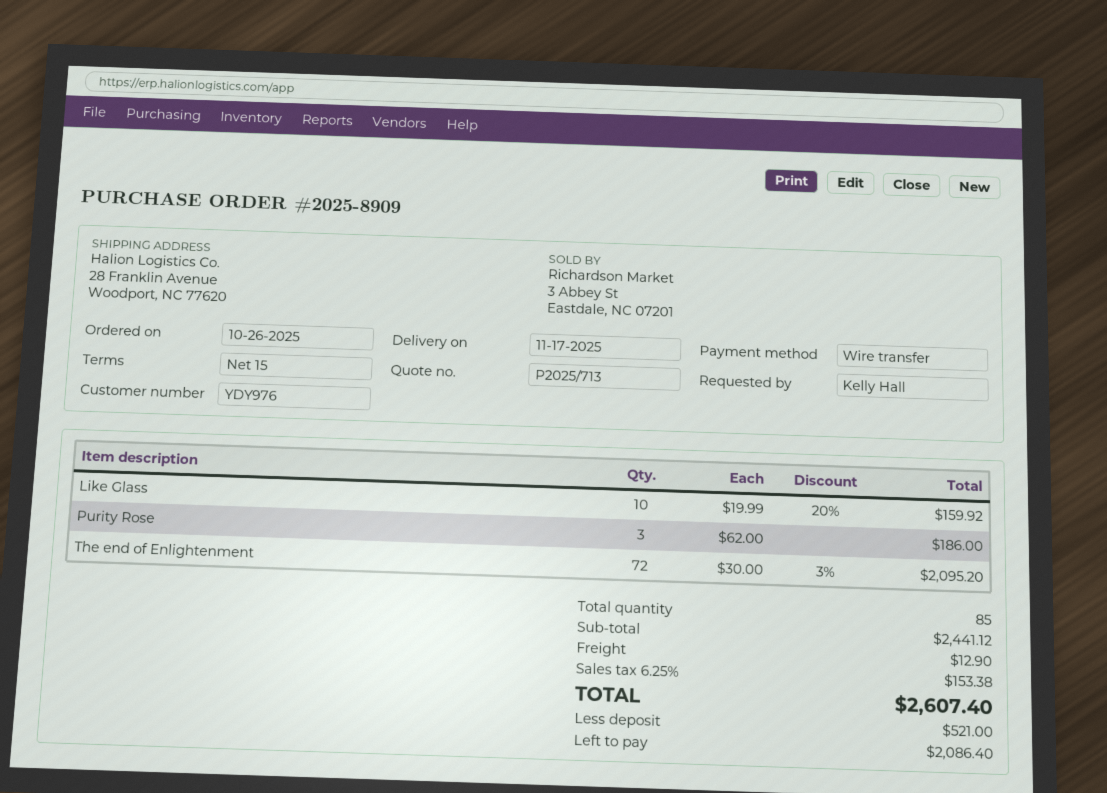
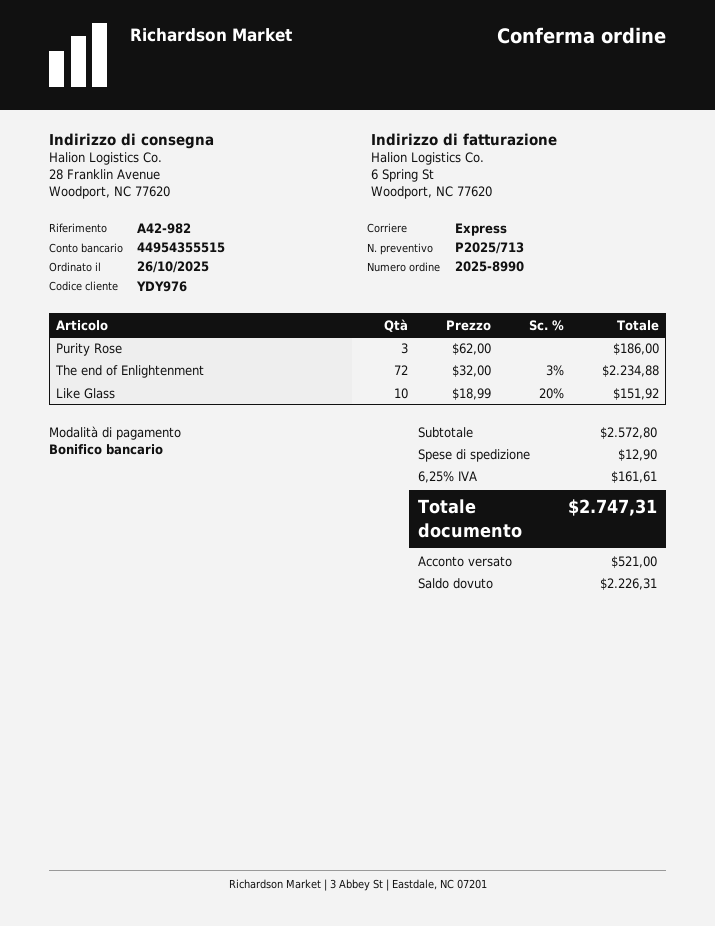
order number: 2025-8909 -> 2025-8990
Like Glass: 10 x 19.99 - 20% = 159.92 -> 10 x 18.99 - 20% = 151.92
The end of Enlightenment: 72 x 30.00 - 3% = 2095.20 -> 72 x 32.00 - 3% = 2234.88
subtotal: 2441.12 -> 2572.80
tax: 6.25% = 153.38 -> 6.25% = 161.61
total: 2607.40 -> 2747.31
balance: 2086.40 -> 2226.31

